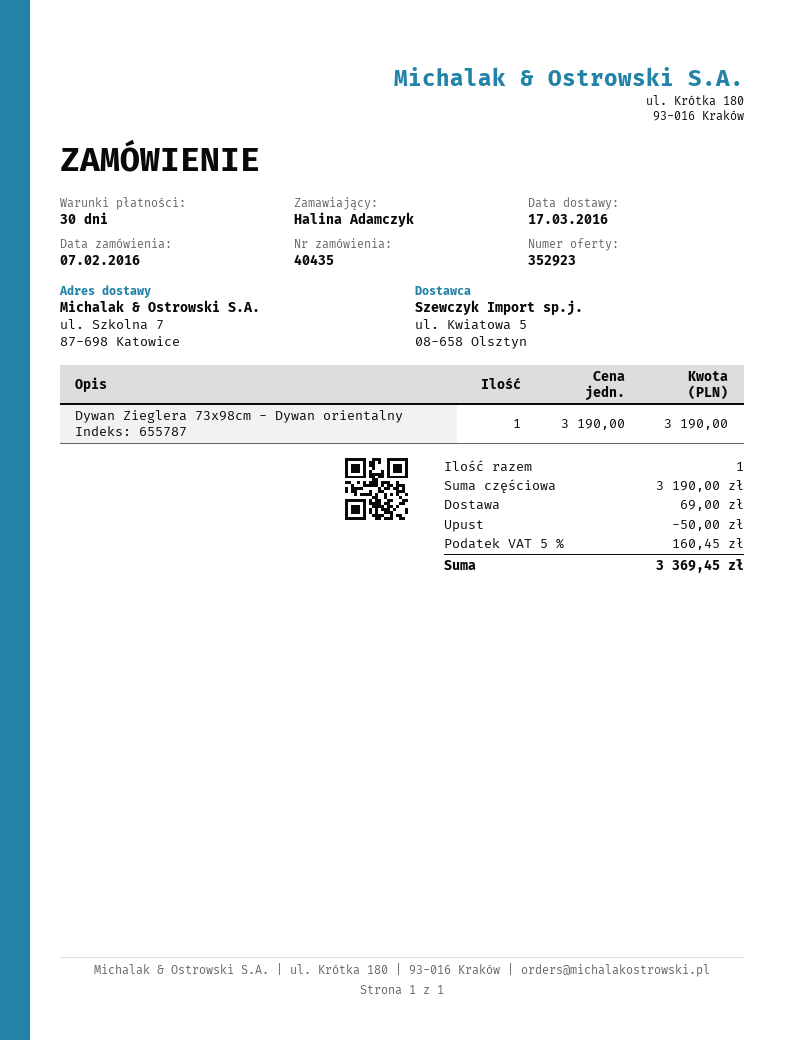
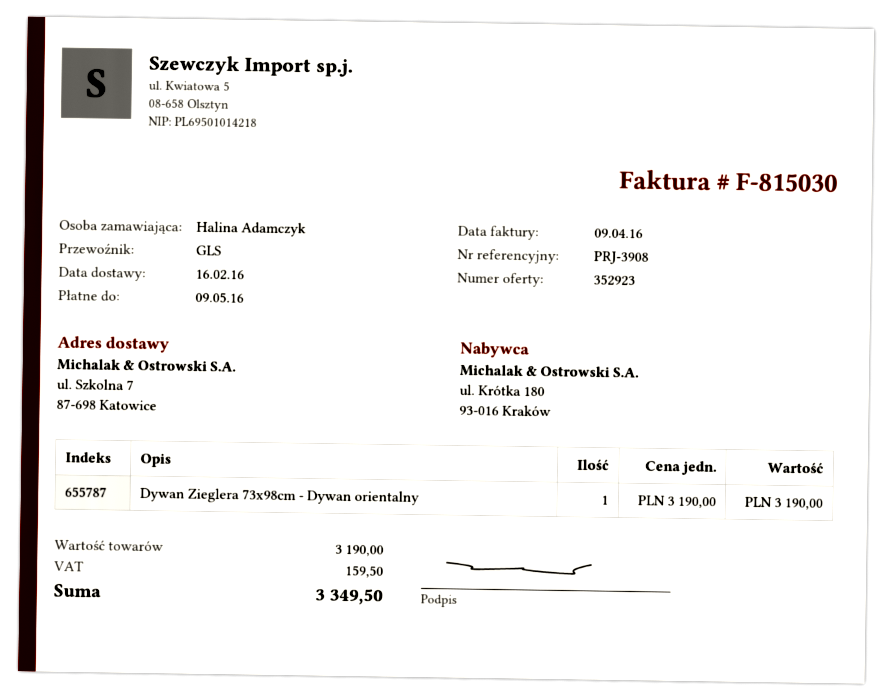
delivery date: 2016-03-17 -> 2016-02-16
discount: 50.00 -> none
shipping: 69.00 -> none
tax: 160.45 -> 159.50
total: 3369.45 -> 3349.50

